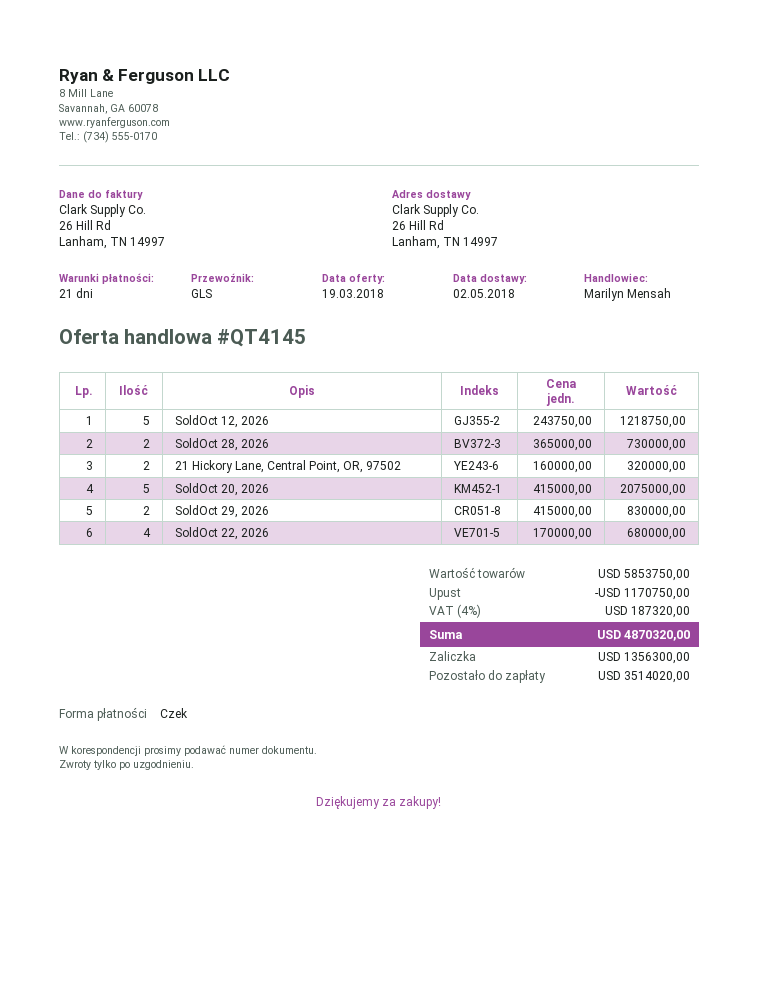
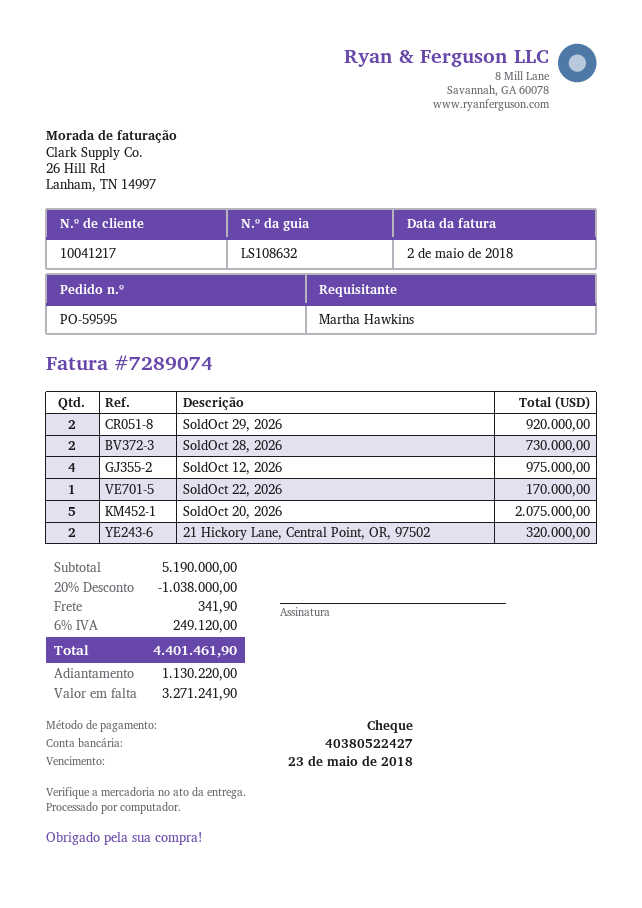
SoldOct 12, 2026: 5 for 1218750.00 -> 4 for 975000.00
SoldOct 29, 2026: 2 for 830000.00 -> 2 for 920000.00
SoldOct 22, 2026: 4 for 680000.00 -> 1 for 170000.00
subtotal: 5853750.00 -> 5190000.00
discount: 1170750.00 -> 1038000.00
shipping: none -> 341.90
tax: 4% = 187320.00 -> 6% = 249120.00
total: 4870320.00 -> 4401461.90
deposit: 1356300.00 -> 1130220.00
balance: 3514020.00 -> 3271241.90

